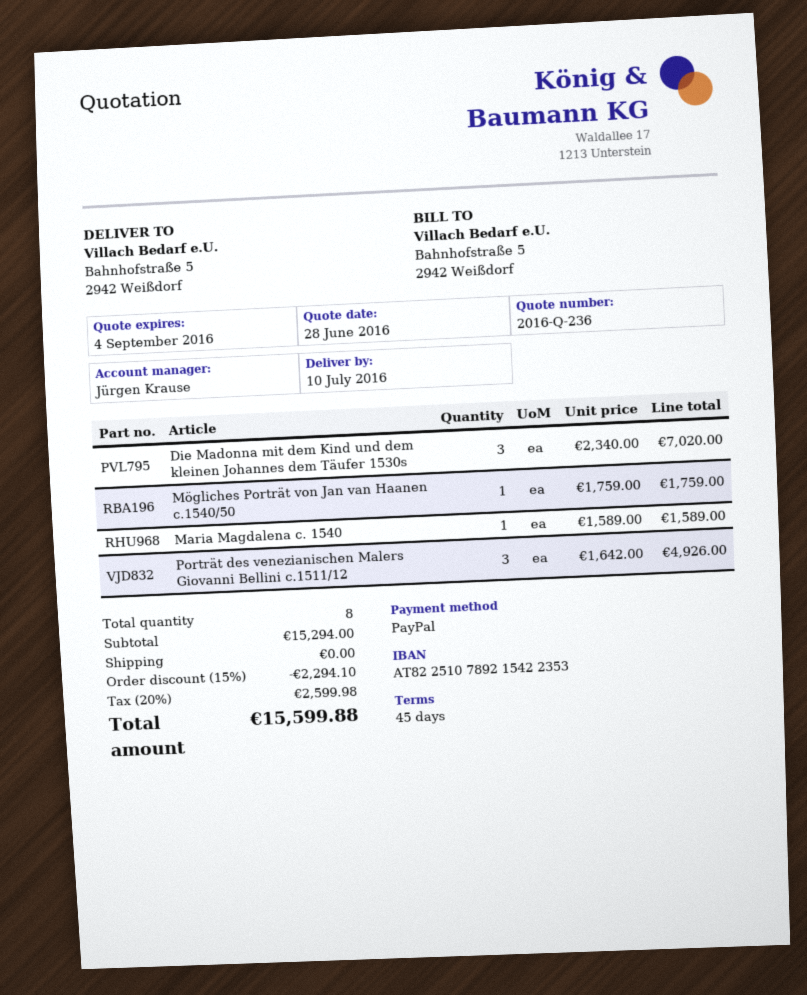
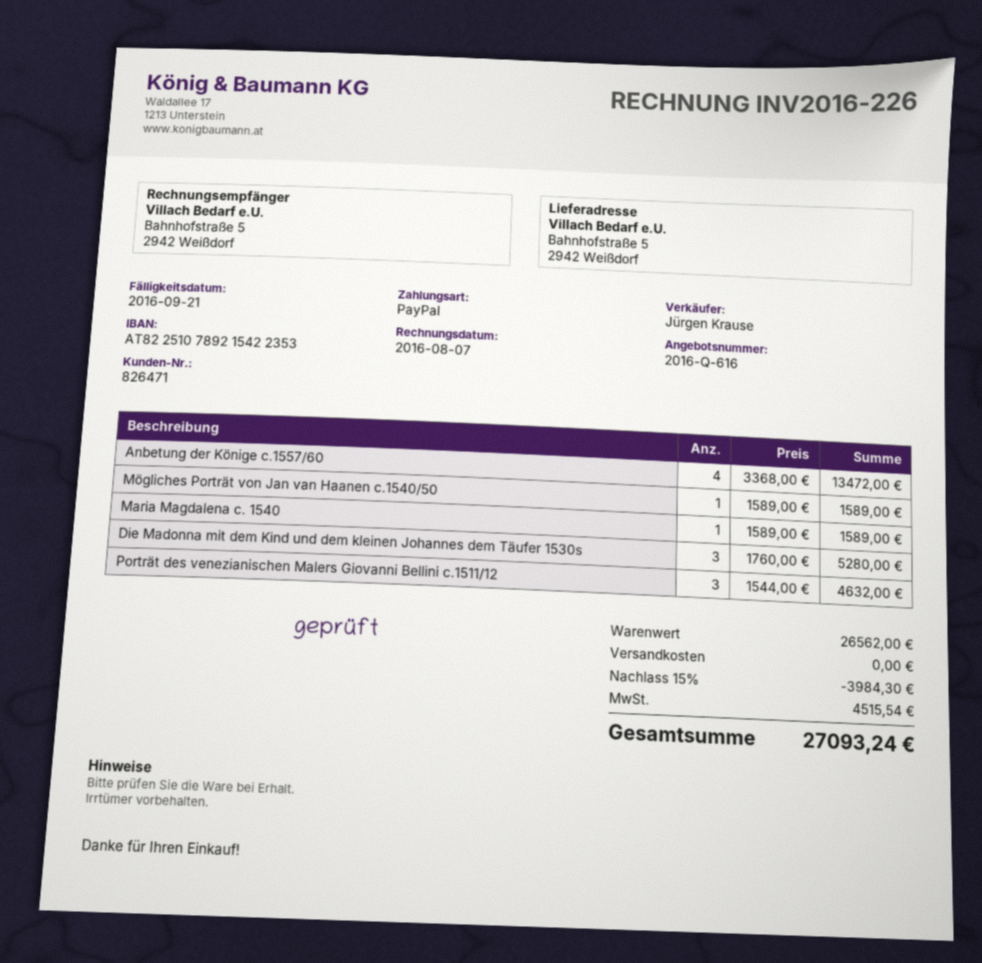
quote number: 2016-Q-236 -> 2016-Q-616
Die Madonna mit dem Kind und dem kleinen Johannes dem Täufer 1530s: 3 x 2340.00 = 7020.00 -> 3 x 1760.00 = 5280.00
Mögliches Porträt von Jan van Haanen c.1540/50: 1 x 1759.00 = 1759.00 -> 1 x 1589.00 = 1589.00
Porträt des venezianischen Malers Giovanni Bellini c.1511/12: 3 x 1642.00 = 4926.00 -> 3 x 1544.00 = 4632.00
Anbetung der Könige c.1557/60: none -> 4 x 3368.00 = 13472.00
subtotal: 15294.00 -> 26562.00
discount: 15% = 2294.10 -> 15% = 3984.30
tax: 2599.98 -> 4515.54
total: 15599.88 -> 27093.24

